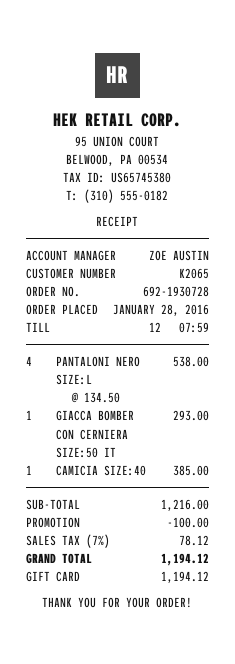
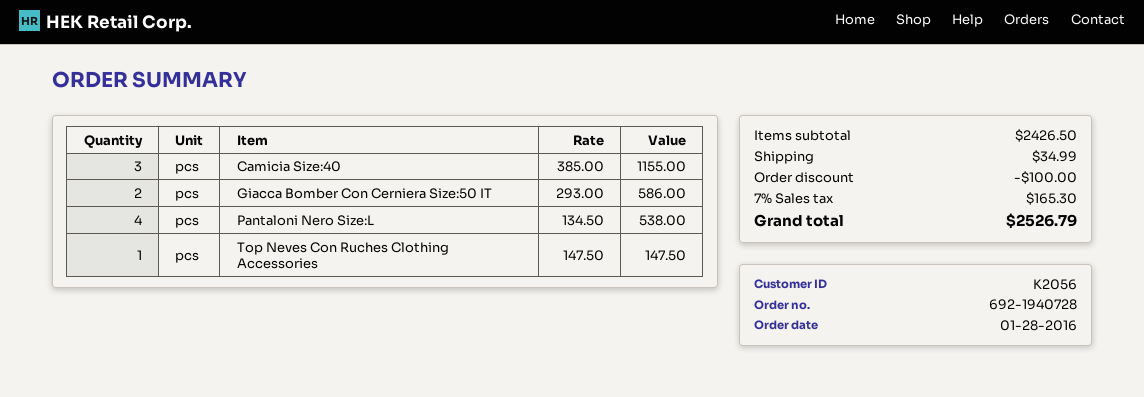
order number: 692-1930728 -> 692-1940728
customer number: K2065 -> K2056
GIACCA BOMBER CON CERNIERA SIZE:50 IT: 1 x 293.00 = 293.00 -> 2 x 293.00 = 586.00
CAMICIA SIZE:40: 1 x 385.00 = 385.00 -> 3 x 385.00 = 1155.00
Top Neves Con Ruches Clothing Accessories: none -> 1 x 147.50 = 147.50
subtotal: 1216.00 -> 2426.50
shipping: none -> 34.99
tax: 7% = 78.12 -> 7% = 165.30
total: 1194.12 -> 2526.79

